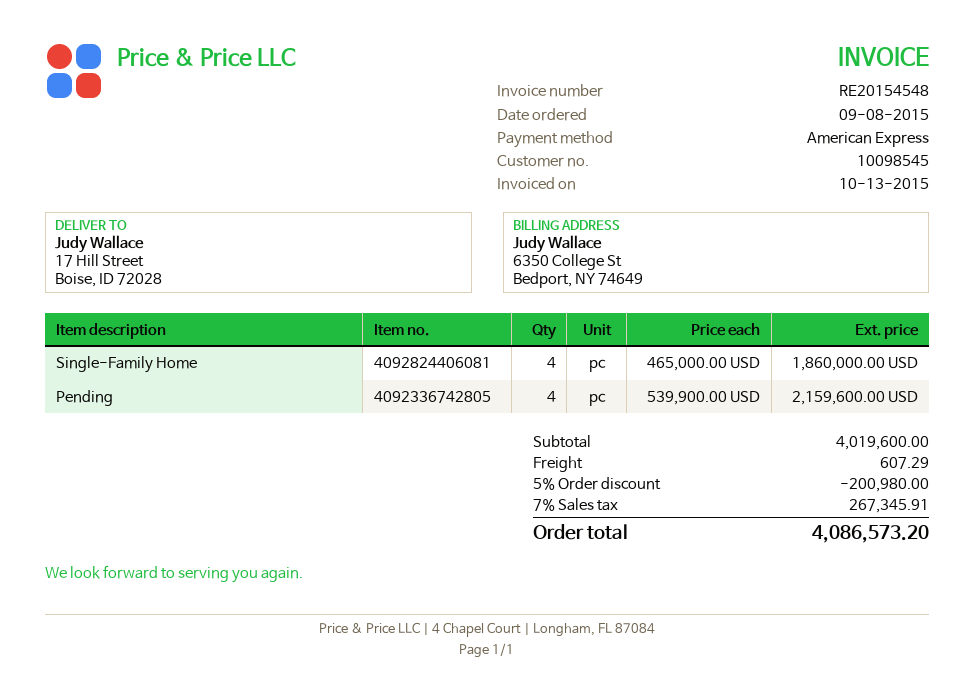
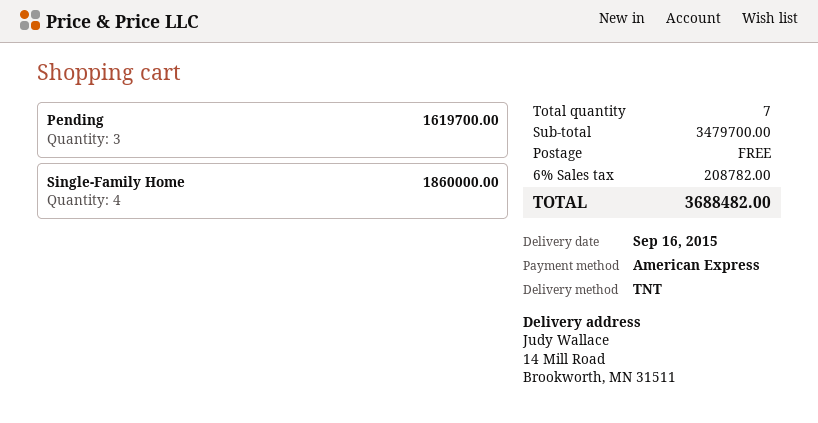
ship to: 17 Hill Street, Boise, ID 72028 -> 14 Mill Road, Brookworth, MN 31511
Pending: 4 for 2159600.00 -> 3 for 1619700.00
subtotal: 4019600.00 -> 3479700.00
discount: 5% = 200980.00 -> none
shipping: 607.29 -> 0.00
tax: 7% = 267345.91 -> 6% = 208782.00
total: 4086573.20 -> 3688482.00

